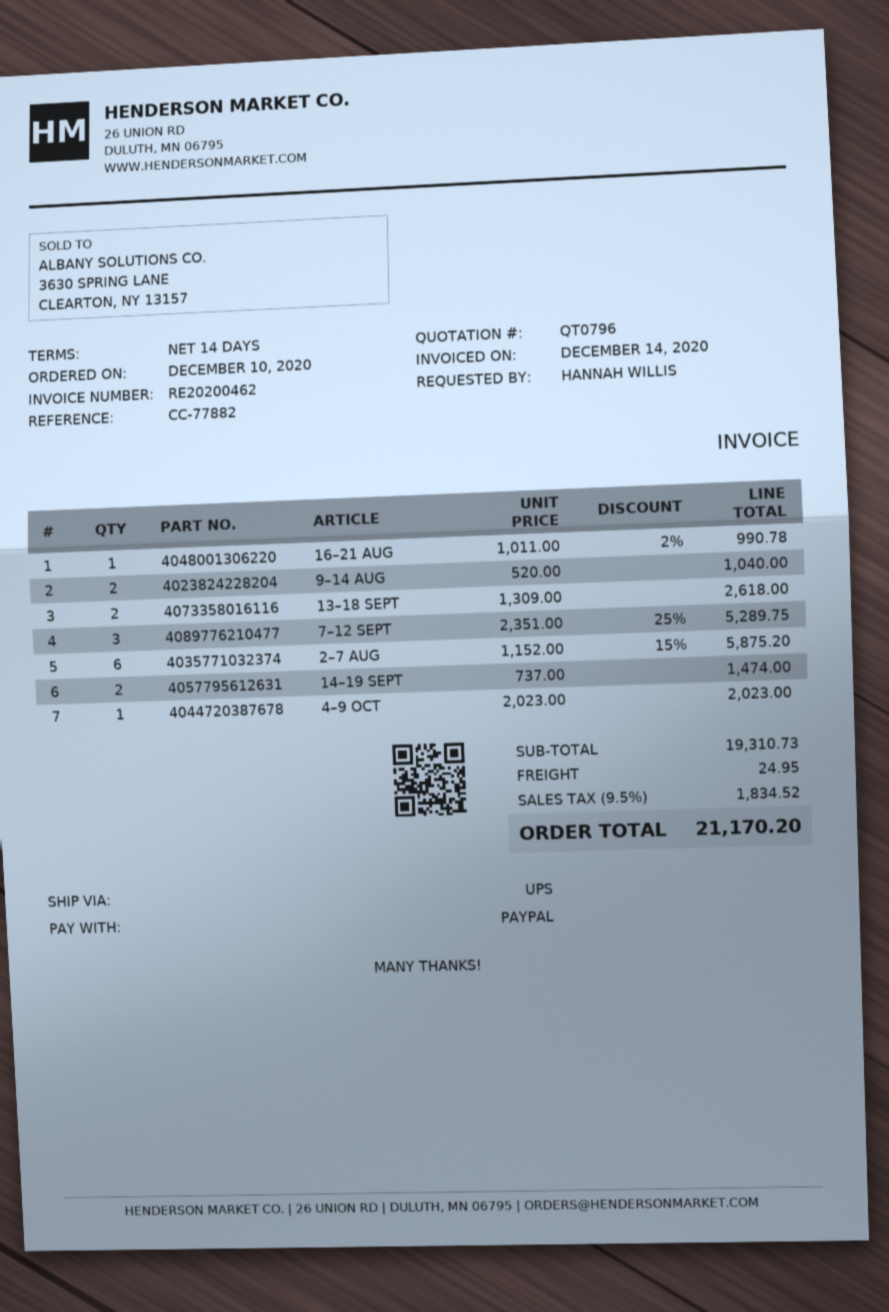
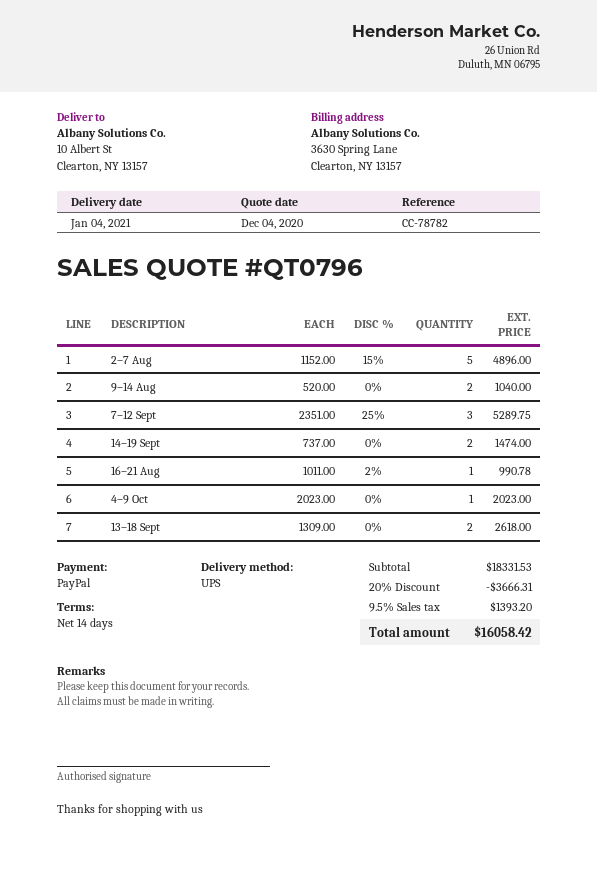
reference: CC-77882 -> CC-78782
2–7 AUG: 6 x 1152.00 - 15% = 5875.20 -> 5 x 1152.00 - 15% = 4896.00
subtotal: 19310.73 -> 18331.53
discount: none -> 20% = 3666.31
shipping: 24.95 -> none
tax: 9.5% = 1834.52 -> 9.5% = 1393.20
total: 21170.20 -> 16058.42

